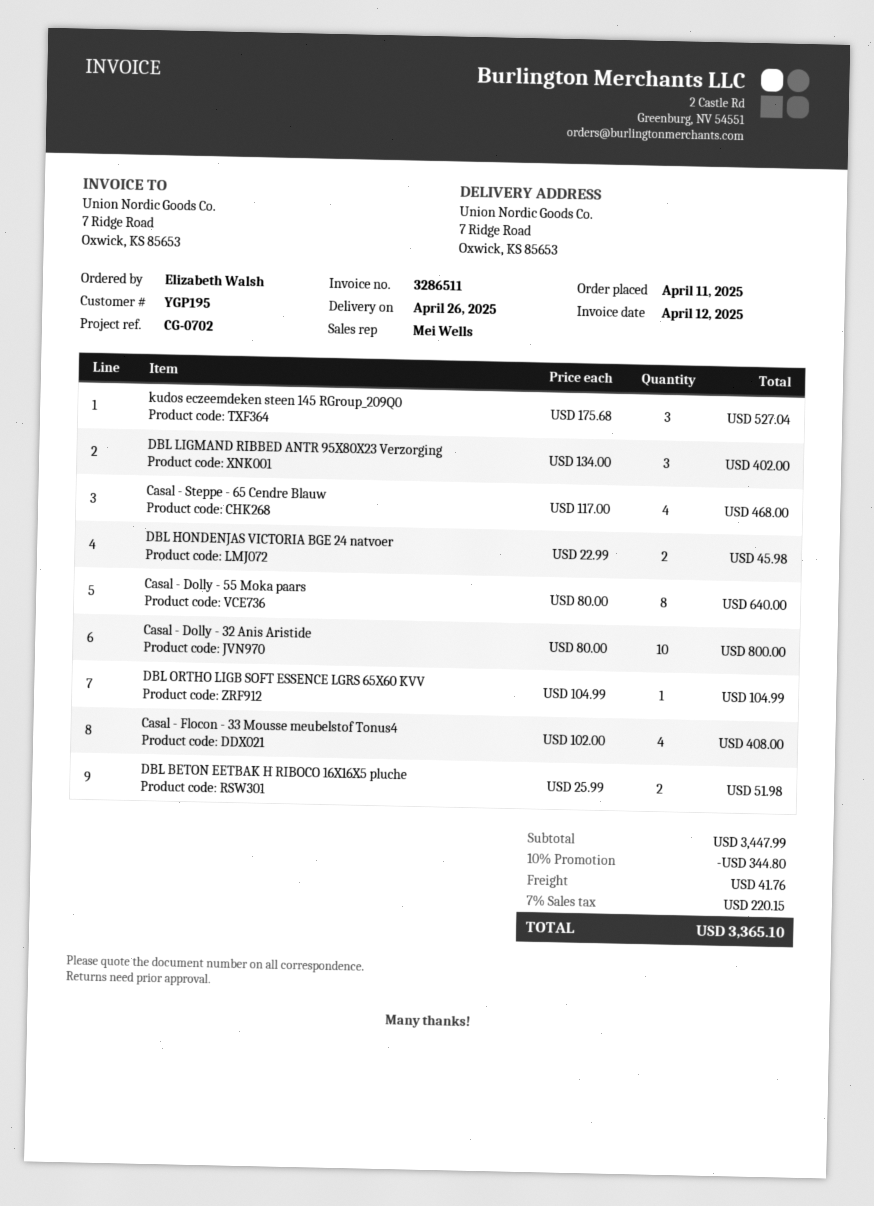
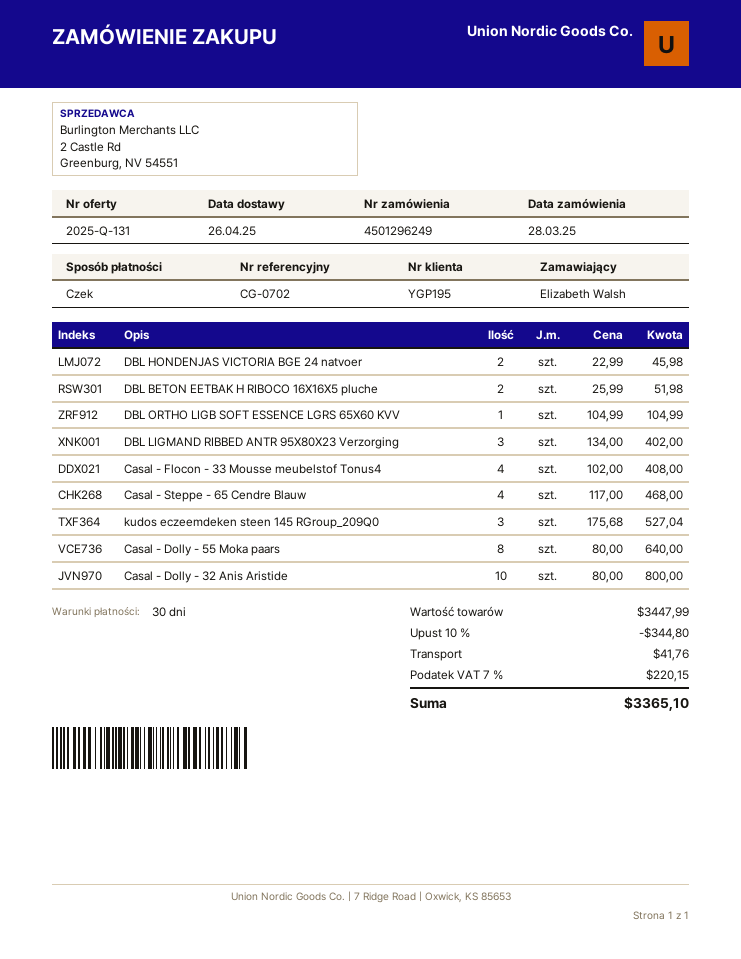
order date: 2025-04-11 -> 2025-03-28

